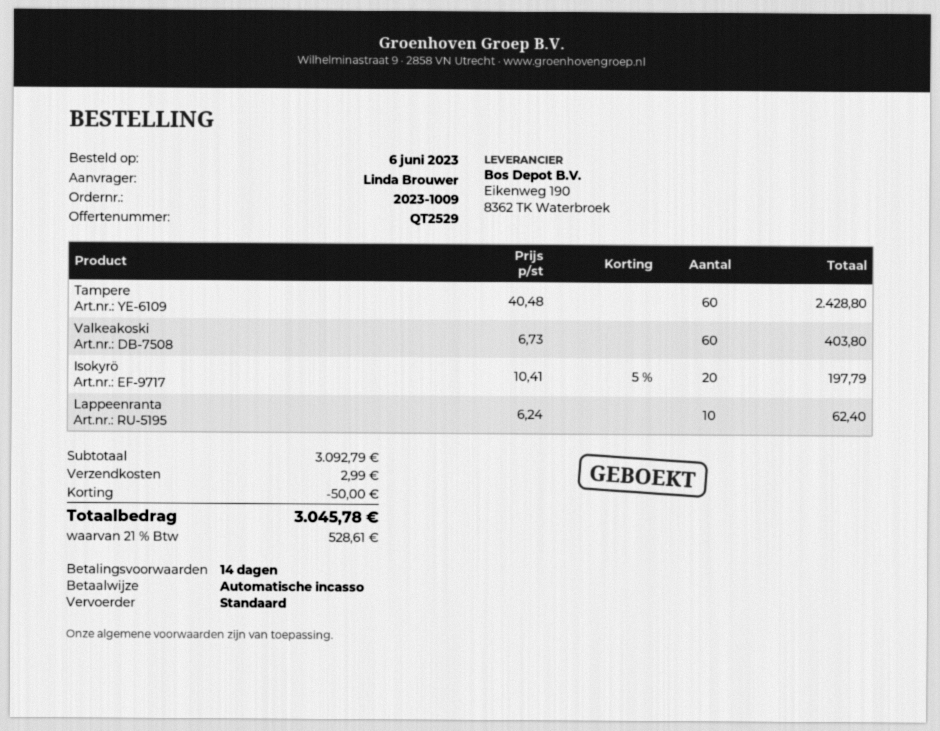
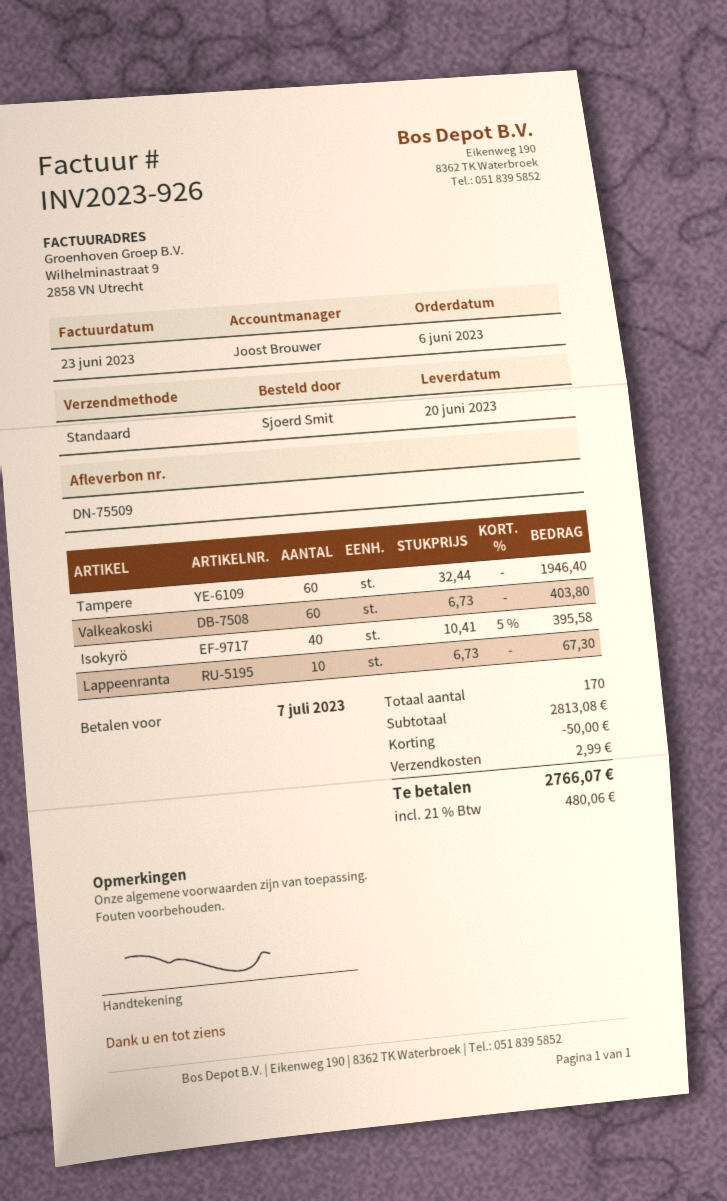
ordered by: Linda Brouwer -> Sjoerd Smit
Tampere: 60 x 40.48 = 2428.80 -> 60 x 32.44 = 1946.40
Isokyrö: 20 x 10.41 - 5% = 197.79 -> 40 x 10.41 - 5% = 395.58
Lappeenranta: 10 x 6.24 = 62.40 -> 10 x 6.73 = 67.30
subtotal: 3092.79 -> 2813.08
tax: 21% = 528.61 -> 21% = 480.06
total: 3045.78 -> 2766.07

